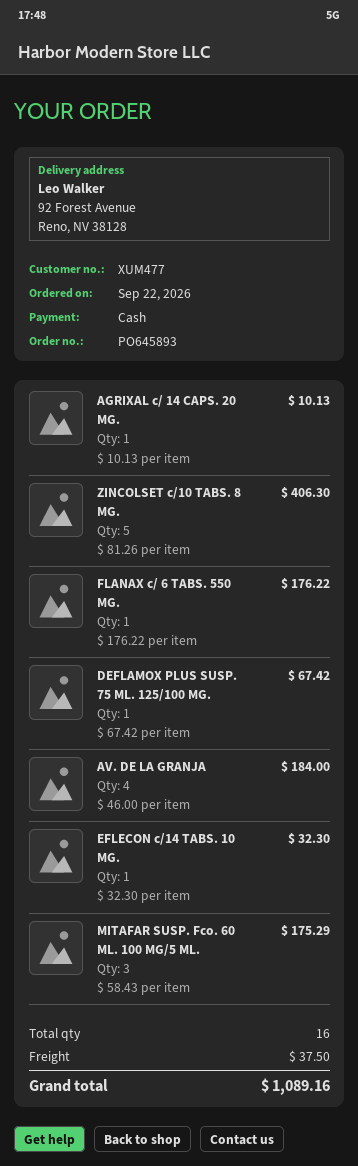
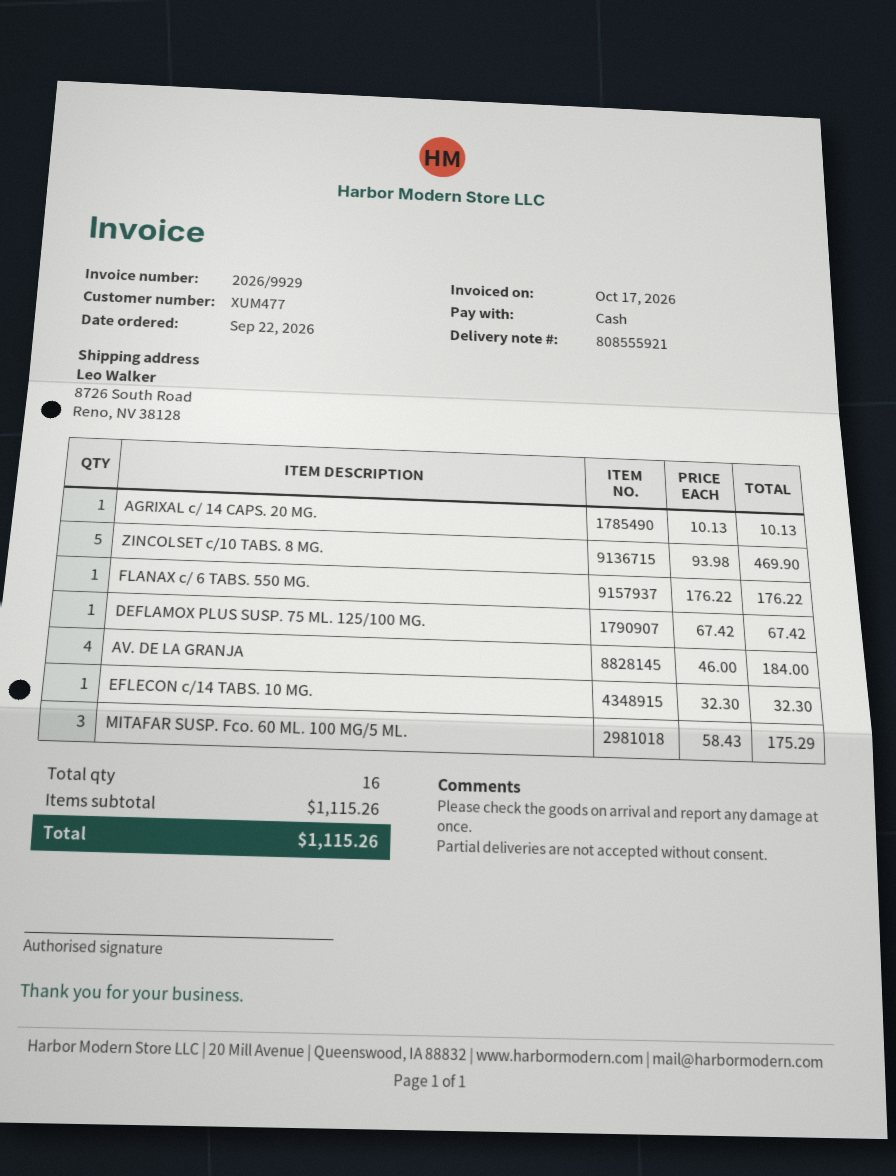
ship to: 92 Forest Avenue, Reno, NV 38128 -> 8726 South Road, Reno, NV 38128
ZINCOLSET c/10 TABS. 8 MG.: 5 x 81.26 = 406.30 -> 5 x 93.98 = 469.90
shipping: 37.50 -> none
total: 1089.16 -> 1115.26

